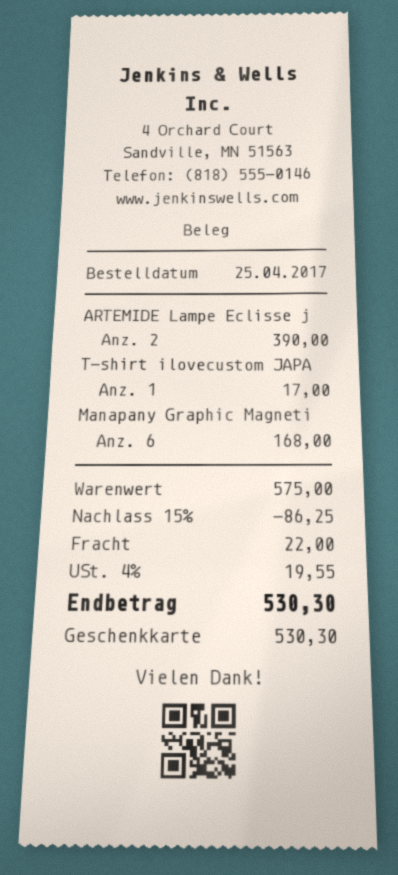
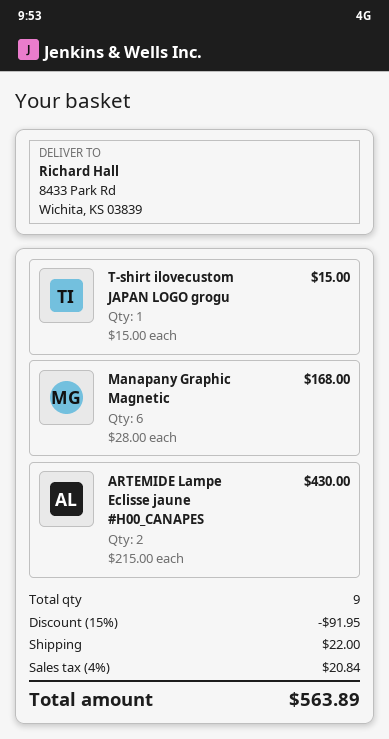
ARTEMIDE Lampe Eclisse j: 2 for 390.00 -> 2 for 430.00
T-shirt ilovecustom JAPA: 1 for 17.00 -> 1 for 15.00
discount: 15% = 86.25 -> 15% = 91.95
tax: 4% = 19.55 -> 4% = 20.84
total: 530.30 -> 563.89

